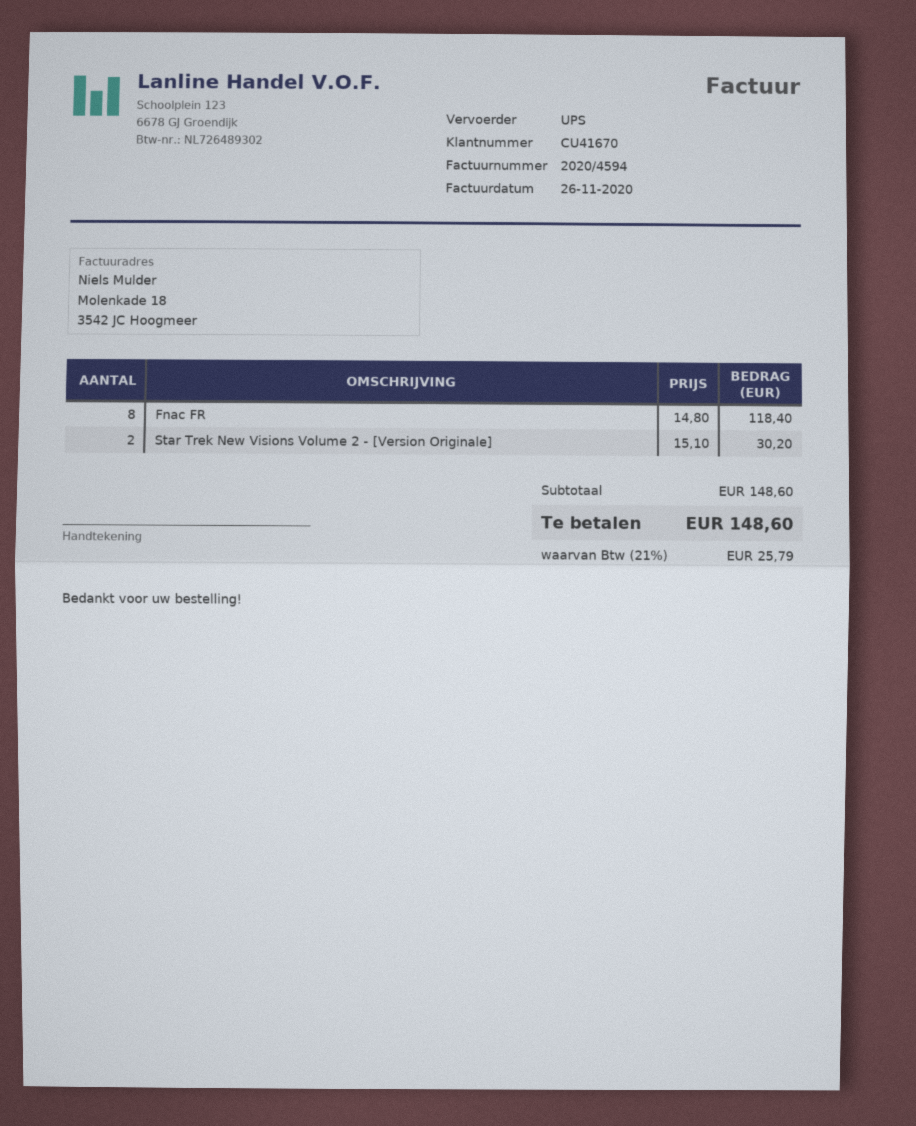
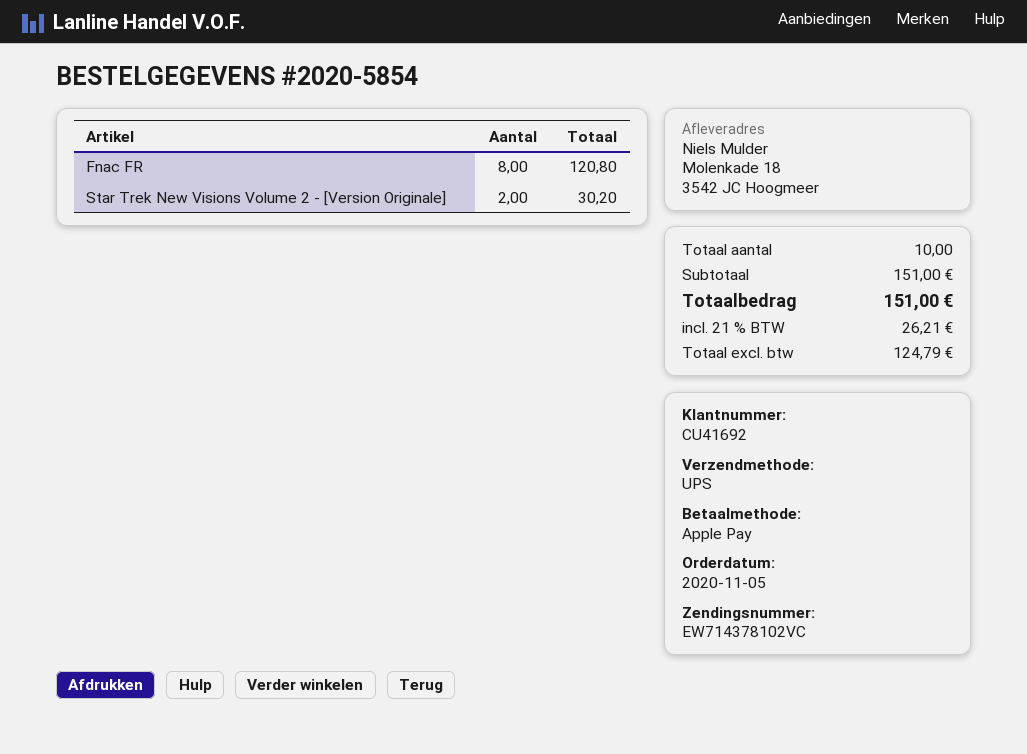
customer number: CU41670 -> CU41692
Fnac FR: 8 for 118.40 -> 8 for 120.80
subtotal: 148.60 -> 151.00
tax: 21% = 25.79 -> 21% = 26.21
total: 148.60 -> 151.00

